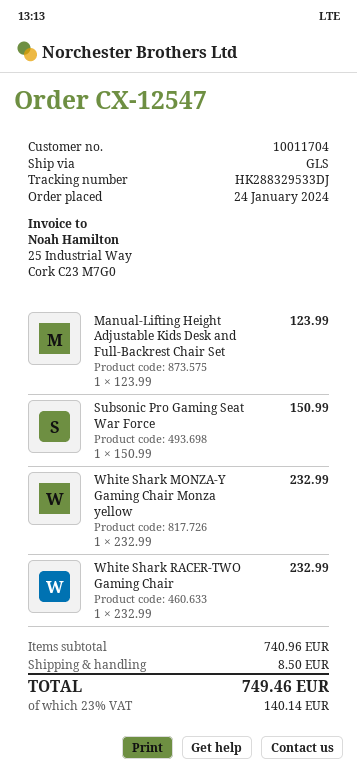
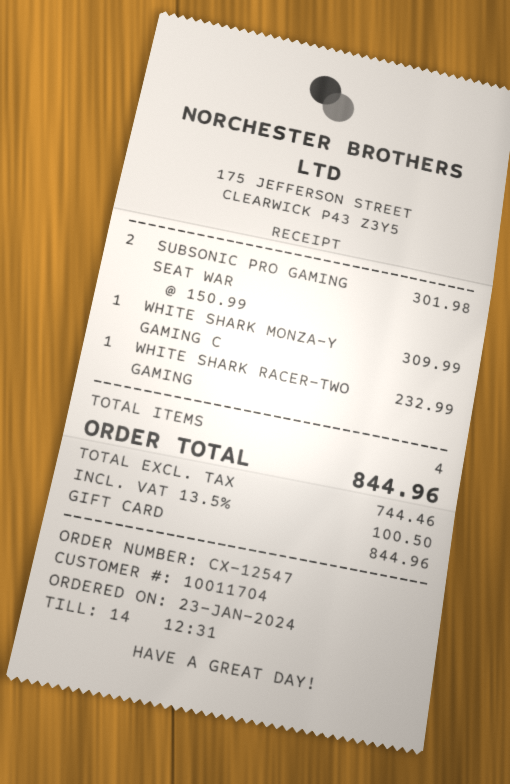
order date: 2024-01-24 -> 2024-01-23
Manual-Lifting Height Adjustable Kids Desk and Full-Backrest Chair Set: 1 x 123.99 = 123.99 -> none
Subsonic Pro Gaming Seat War Force: 1 x 150.99 = 150.99 -> 2 x 150.99 = 301.98
White Shark MONZA-Y Gaming Chair Monza yellow: 1 x 232.99 = 232.99 -> 1 x 309.99 = 309.99
shipping: 8.50 -> none
tax: 23% = 140.14 -> 13.5% = 100.50
total: 749.46 -> 844.96

